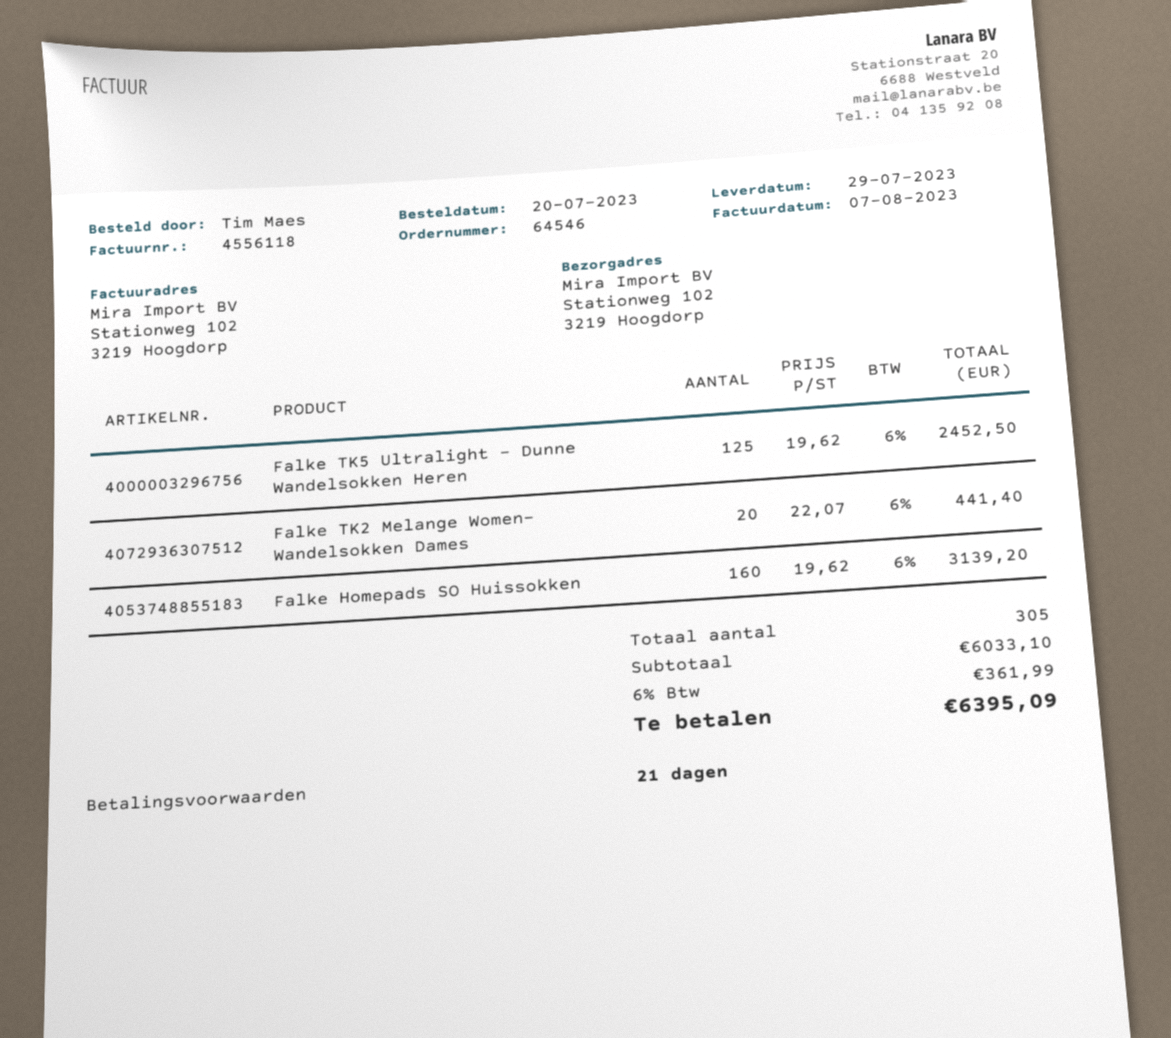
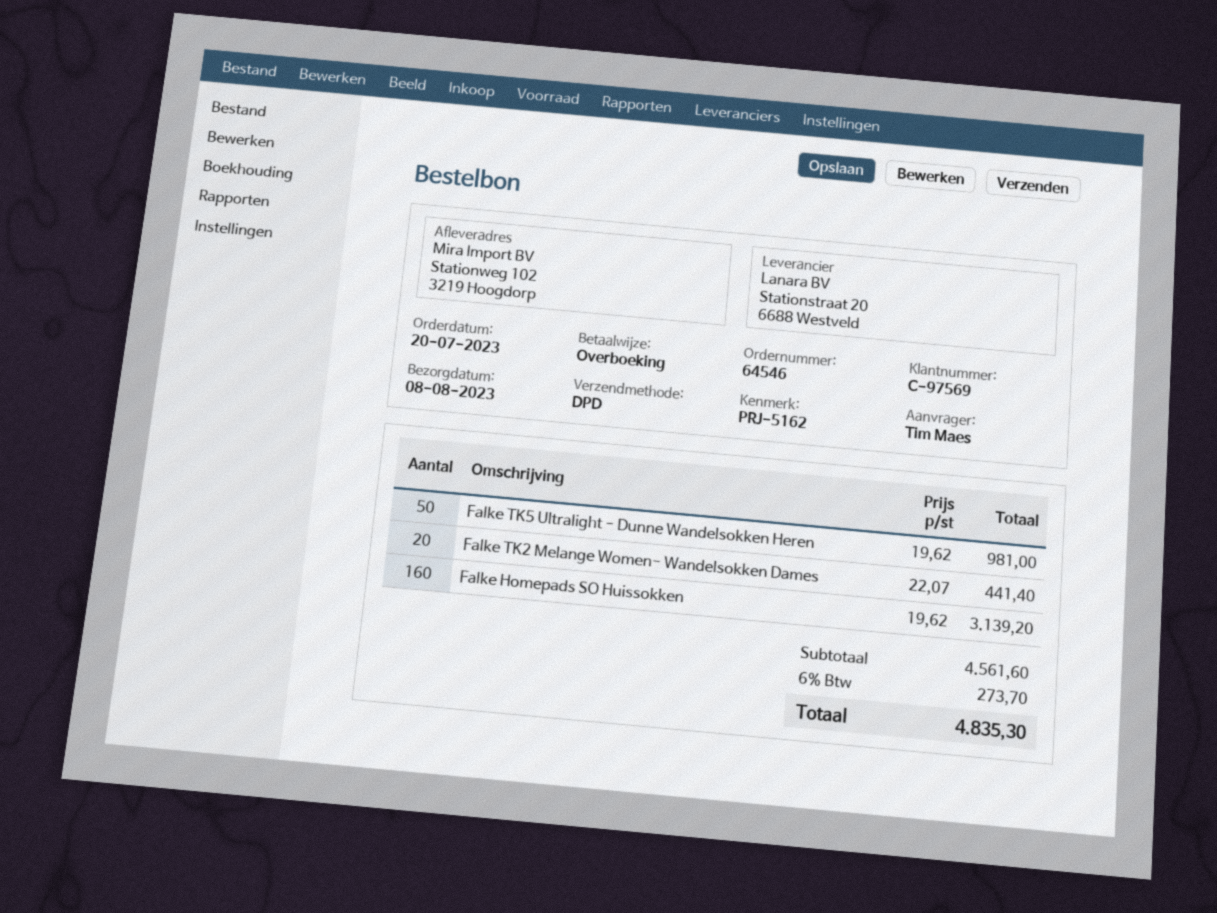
delivery date: 2023-07-29 -> 2023-08-08
Falke TK5 Ultralight - Dunne Wandelsokken Heren: 125 x 19.62 = 2452.50 -> 50 x 19.62 = 981.00
subtotal: 6033.10 -> 4561.60
tax: 6% = 361.99 -> 6% = 273.70
total: 6395.09 -> 4835.30

